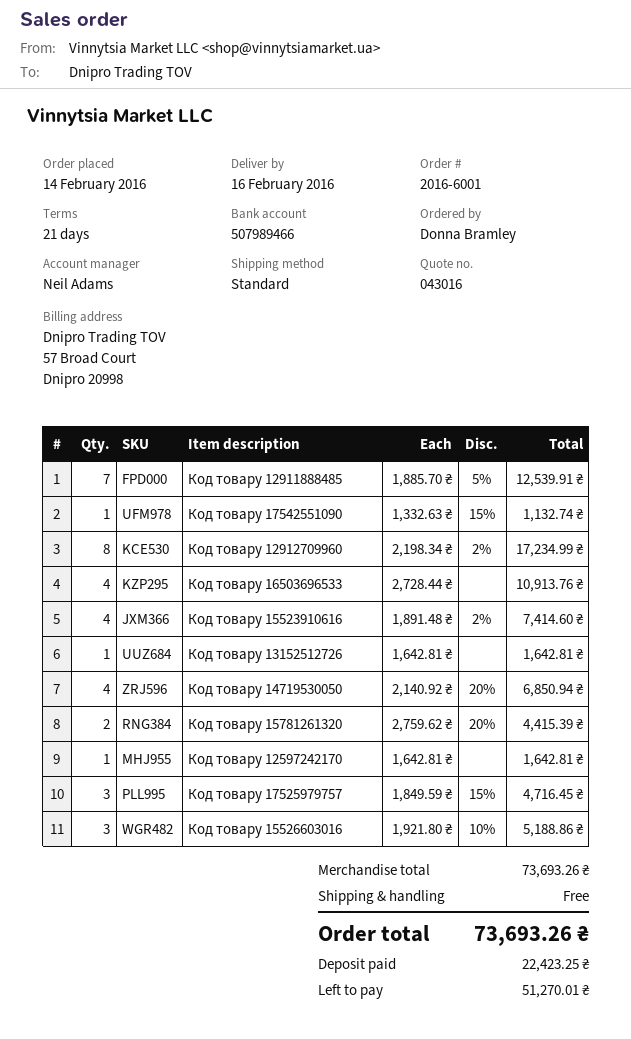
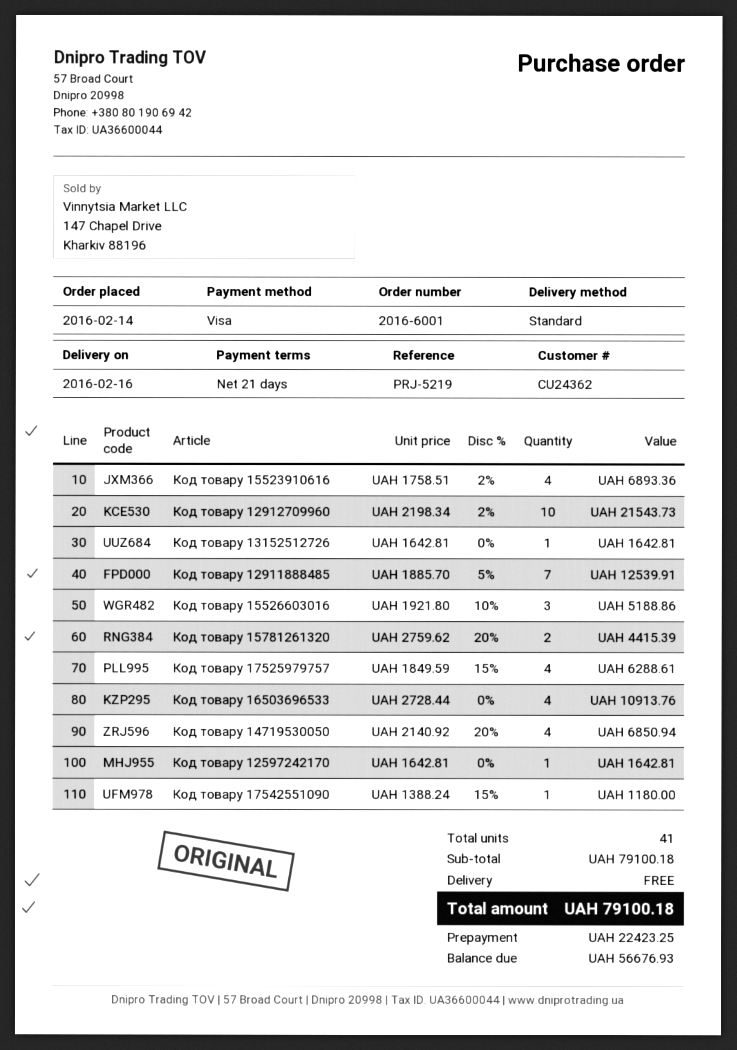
Код товару 17542551090: 1 x 1332.63 - 15% = 1132.74 -> 1 x 1388.24 - 15% = 1180.00
Код товару 12912709960: 8 x 2198.34 - 2% = 17234.99 -> 10 x 2198.34 - 2% = 21543.73
Код товару 15523910616: 4 x 1891.48 - 2% = 7414.60 -> 4 x 1758.51 - 2% = 6893.36
Код товару 17525979757: 3 x 1849.59 - 15% = 4716.45 -> 4 x 1849.59 - 15% = 6288.61
subtotal: 73693.26 -> 79100.18
total: 73693.26 -> 79100.18
balance: 51270.01 -> 56676.93

